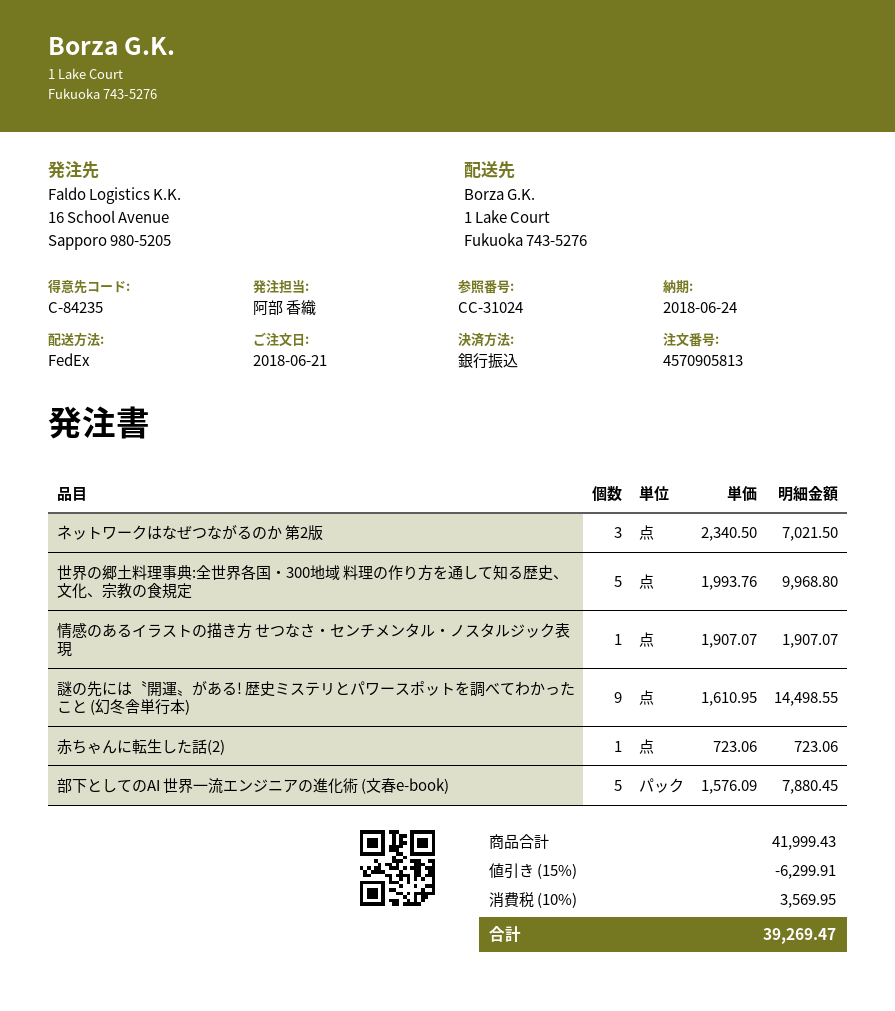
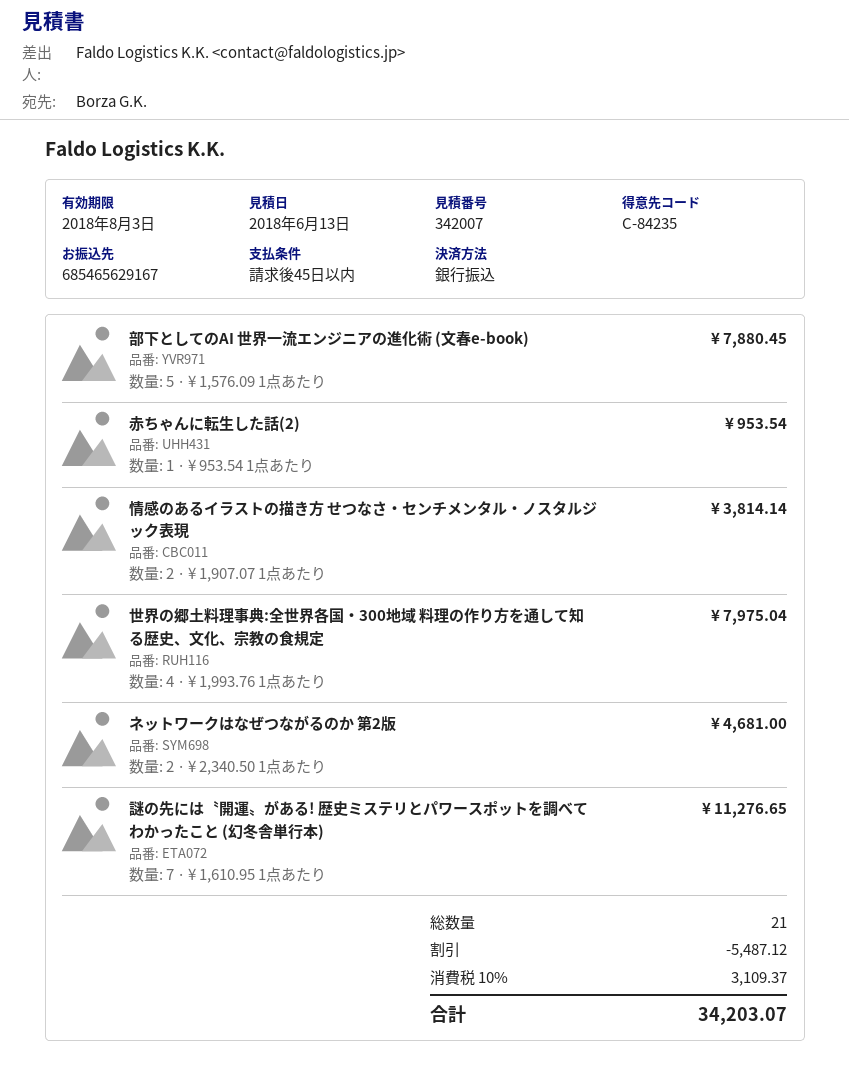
ネットワークはなぜつながるのか 第2版: 3 x 2340.50 = 7021.50 -> 2 x 2340.50 = 4681.00
世界の郷土料理事典:全世界各国・300地域 料理の作り方を通して知る歴史、文化、宗教の食規定: 5 x 1993.76 = 9968.80 -> 4 x 1993.76 = 7975.04
情感のあるイラストの描き方 せつなさ・センチメンタル・ノスタルジック表現: 1 x 1907.07 = 1907.07 -> 2 x 1907.07 = 3814.14
謎の先には〝開運〟がある! 歴史ミステリとパワースポットを調べてわかったこと (幻冬舎単行本): 9 x 1610.95 = 14498.55 -> 7 x 1610.95 = 11276.65
赤ちゃんに転生した話(2): 1 x 723.06 = 723.06 -> 1 x 953.54 = 953.54
discount: 6299.91 -> 5487.12
tax: 10% = 3569.95 -> 10% = 3109.37
total: 39269.47 -> 34203.07

